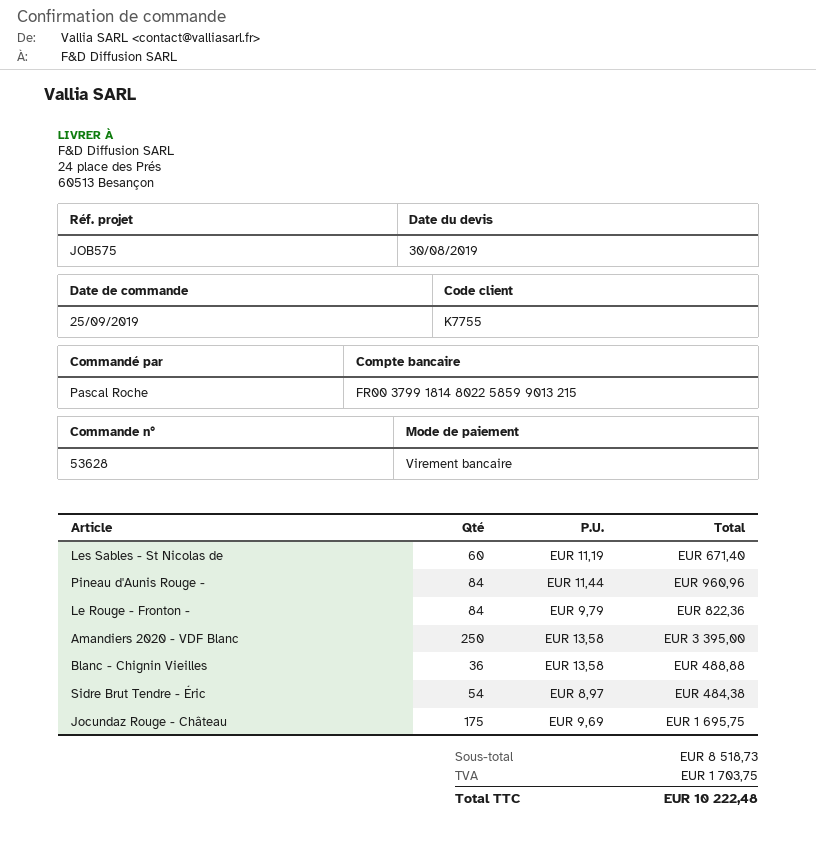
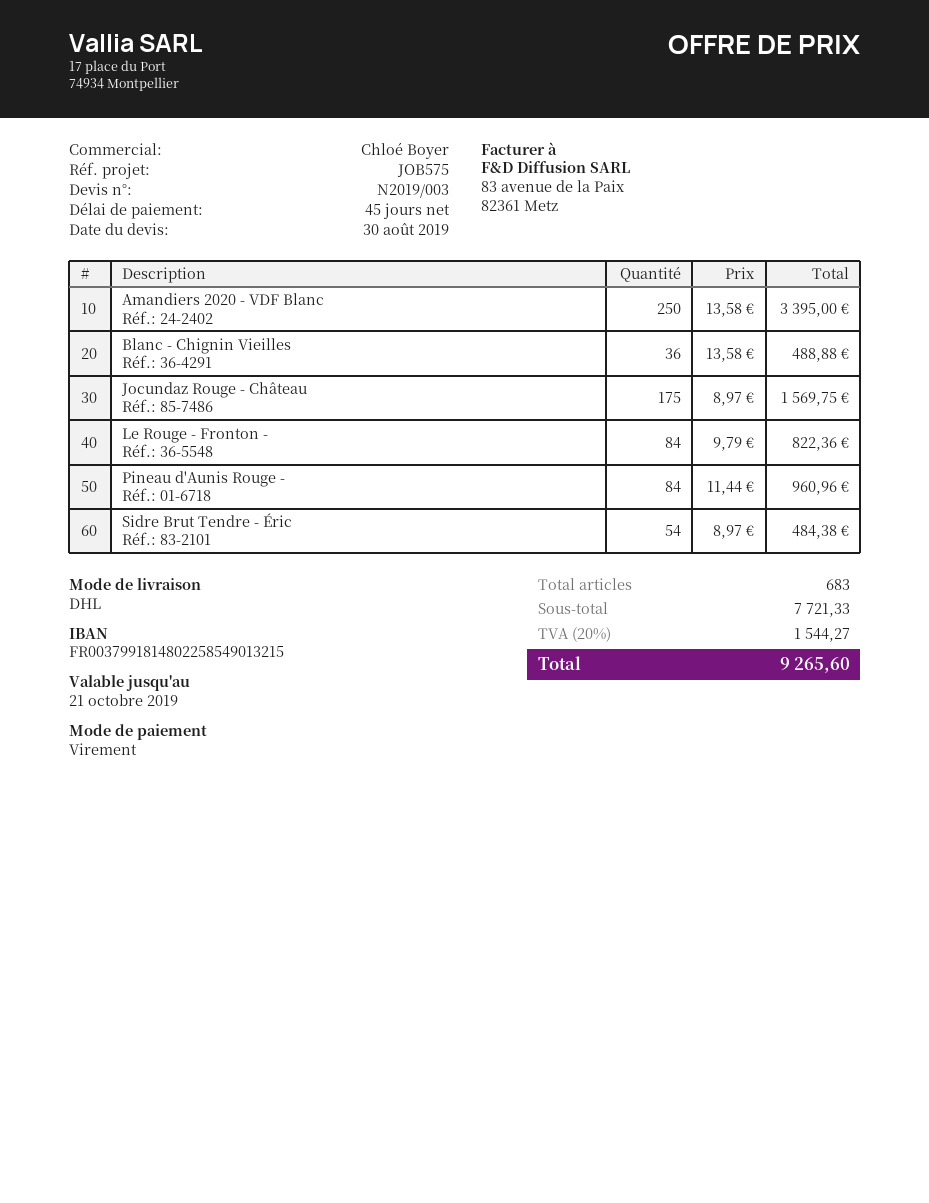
bank account: FR0037991814802258599013215 -> FR0037991814802258549013215
Les Sables - St Nicolas de: 60 x 11.19 = 671.40 -> none
Jocundaz Rouge - Château: 175 x 9.69 = 1695.75 -> 175 x 8.97 = 1569.75
subtotal: 8518.73 -> 7721.33
tax: 1703.75 -> 1544.27
total: 10222.48 -> 9265.60

